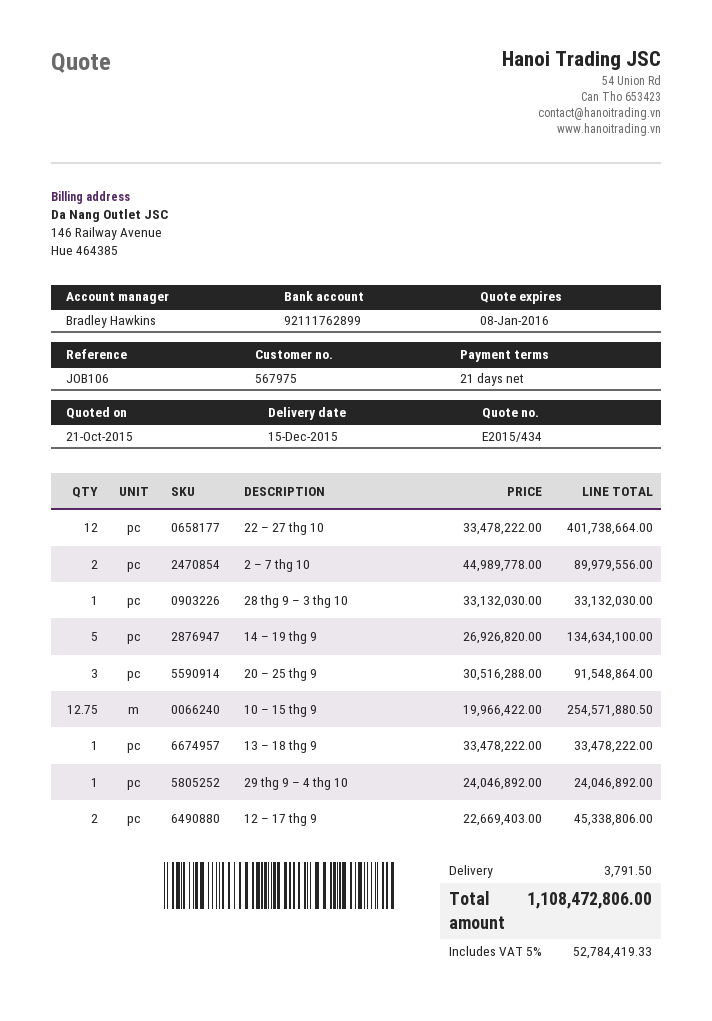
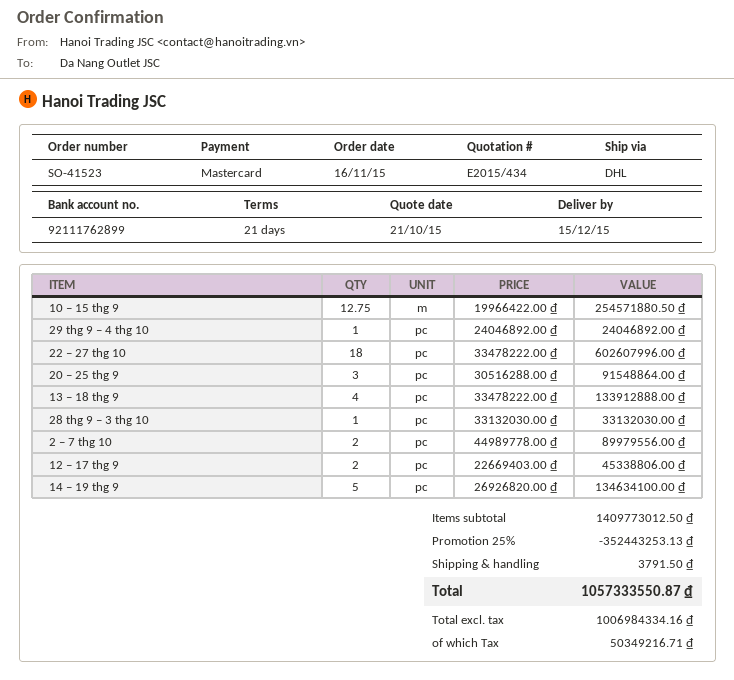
22 – 27 thg 10: 12 x 33478222.00 = 401738664.00 -> 18 x 33478222.00 = 602607996.00
13 – 18 thg 9: 1 x 33478222.00 = 33478222.00 -> 4 x 33478222.00 = 133912888.00
discount: none -> 25% = 352443253.13
tax: 52784419.33 -> 50349216.71
total: 1108472806.00 -> 1057333550.87

